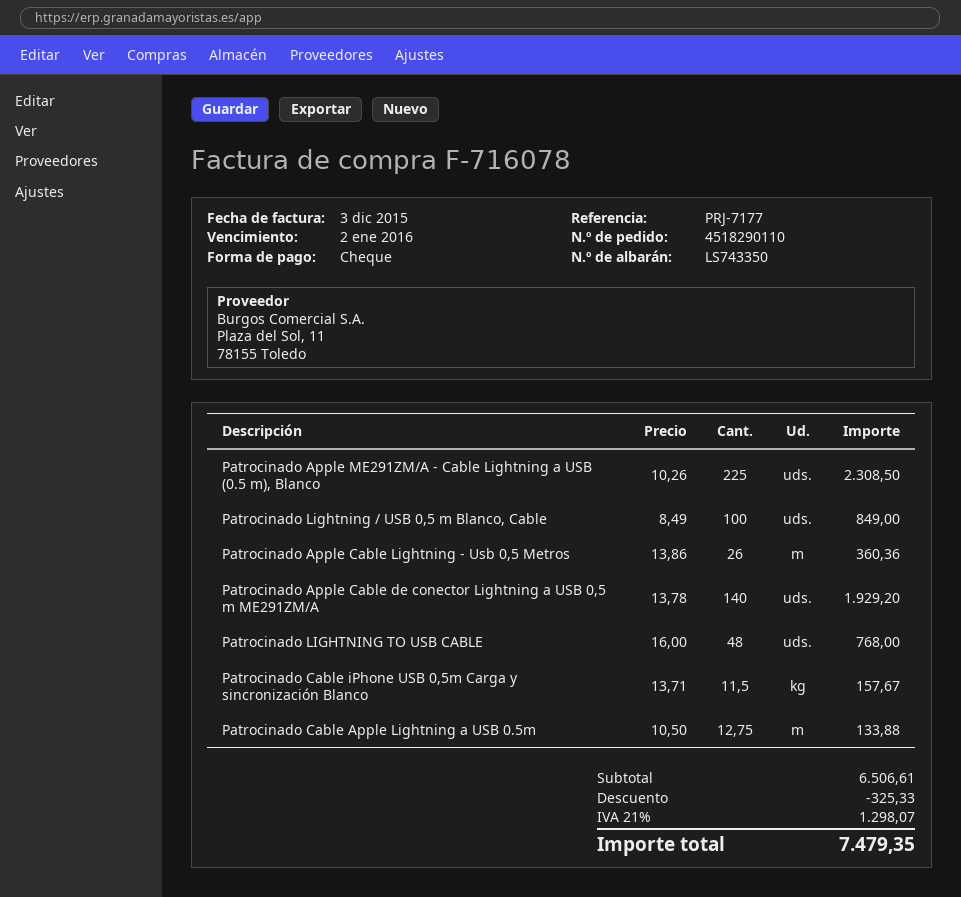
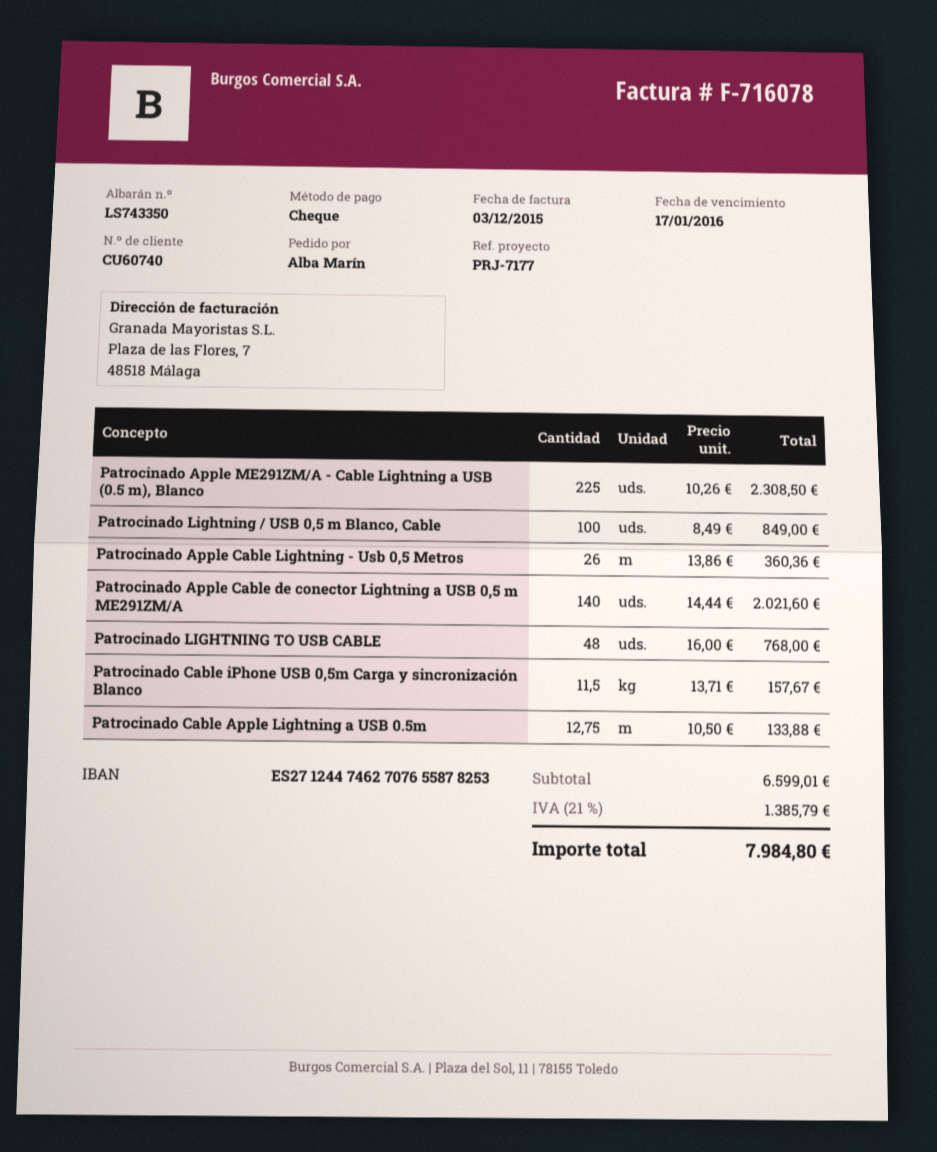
due date: 2016-01-02 -> 2016-01-17
Patrocinado Apple Cable de conector Lightning a USB 0,5 m ME291ZM/A: 140 x 13.78 = 1929.20 -> 140 x 14.44 = 2021.60
subtotal: 6506.61 -> 6599.01
discount: 325.33 -> none
tax: 21% = 1298.07 -> 21% = 1385.79
total: 7479.35 -> 7984.80

